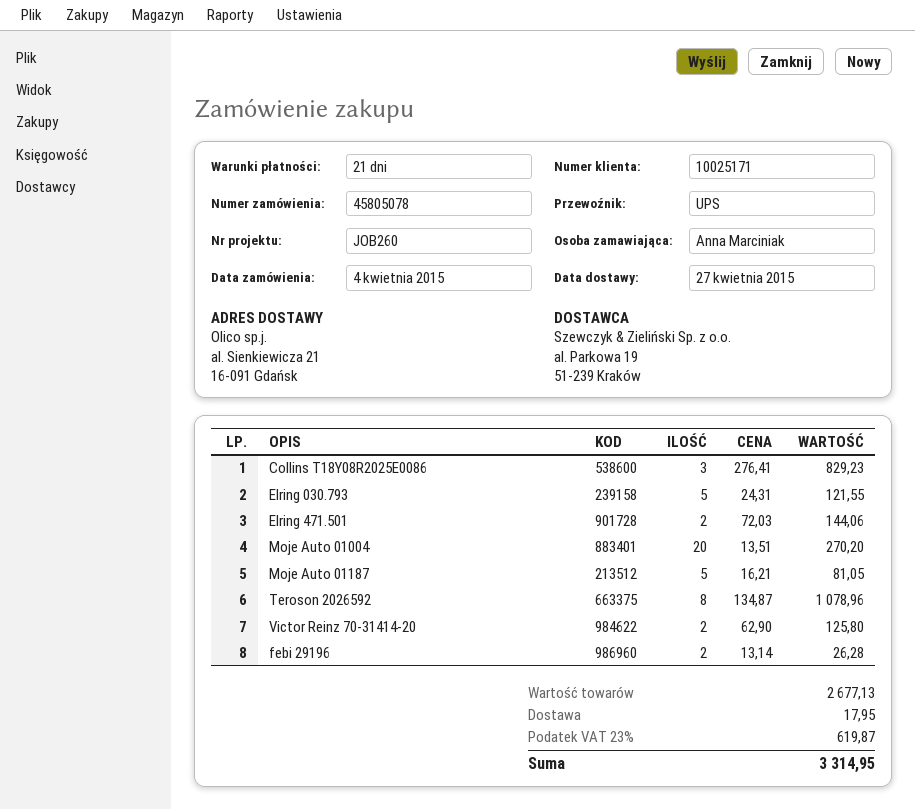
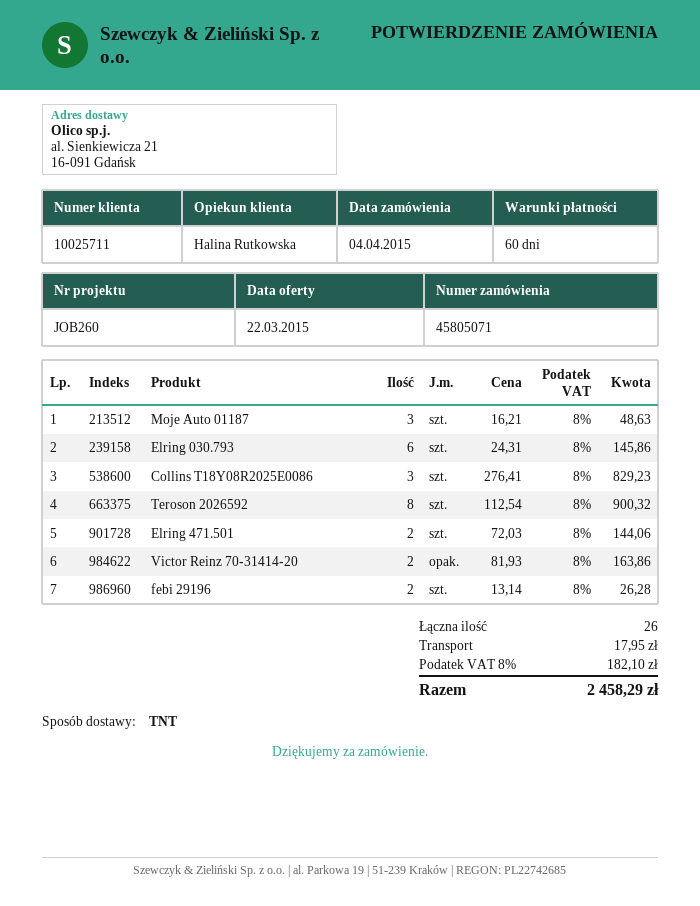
order number: 45805078 -> 45805071
payment terms: 21 days -> 60 days
customer number: 10025171 -> 10025711
shipping method: UPS -> TNT
Elring 030.793: 5 x 24.31 = 121.55 -> 6 x 24.31 = 145.86
Moje Auto 01004: 20 x 13.51 = 270.20 -> none
Moje Auto 01187: 5 x 16.21 = 81.05 -> 3 x 16.21 = 48.63
Teroson 2026592: 8 x 134.87 = 1078.96 -> 8 x 112.54 = 900.32
Victor Reinz 70-31414-20: 2 x 62.90 = 125.80 -> 2 x 81.93 = 163.86
tax: 23% = 619.87 -> 8% = 182.10
total: 3314.95 -> 2458.29

